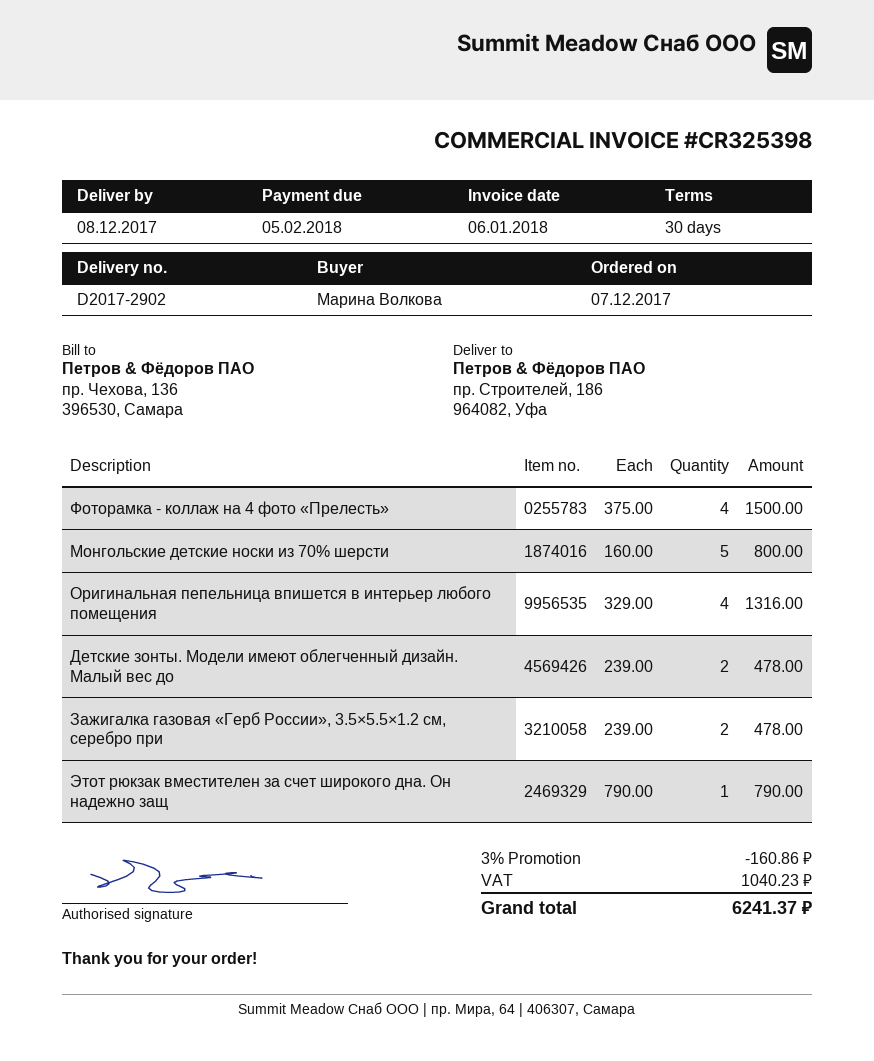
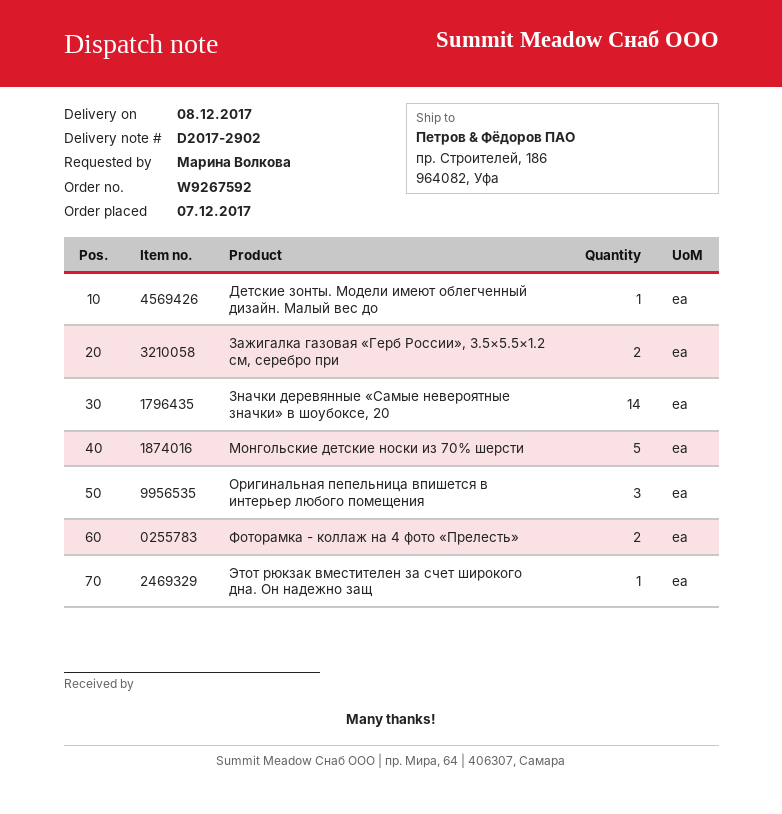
Фоторамка - коллаж на 4 фото «Прелесть»: 4 -> 2
Оригинальная пепельница впишется в интерьер любого помещения: 4 -> 3
Детские зонты. Модели имеют облегченный дизайн. Малый вес до: 2 -> 1
Значки деревянные «Самые невероятные значки» в шоубоксе, 20: none -> 14

